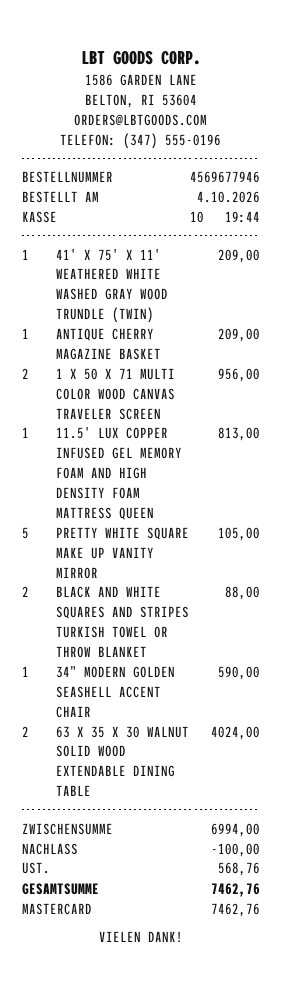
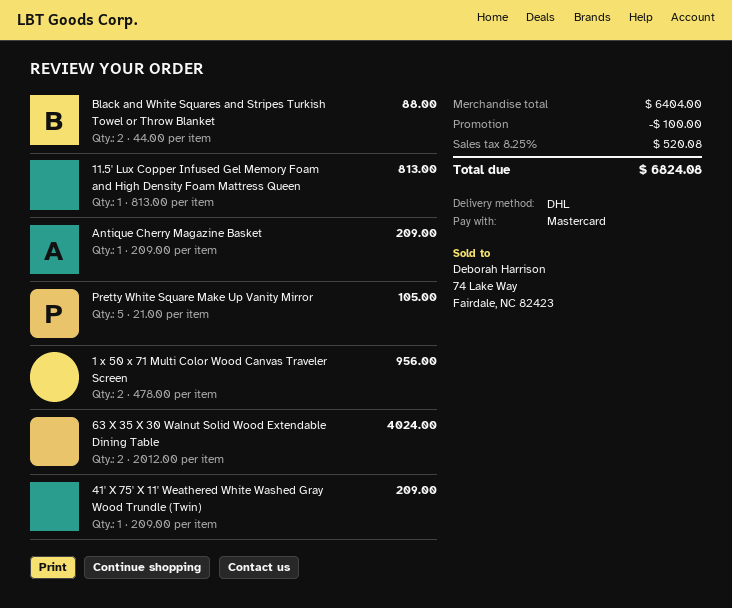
34" MODERN GOLDEN SEASHELL ACCENT CHAIR: 1 for 590.00 -> none
subtotal: 6994.00 -> 6404.00
tax: 568.76 -> 520.08
total: 7462.76 -> 6824.08

